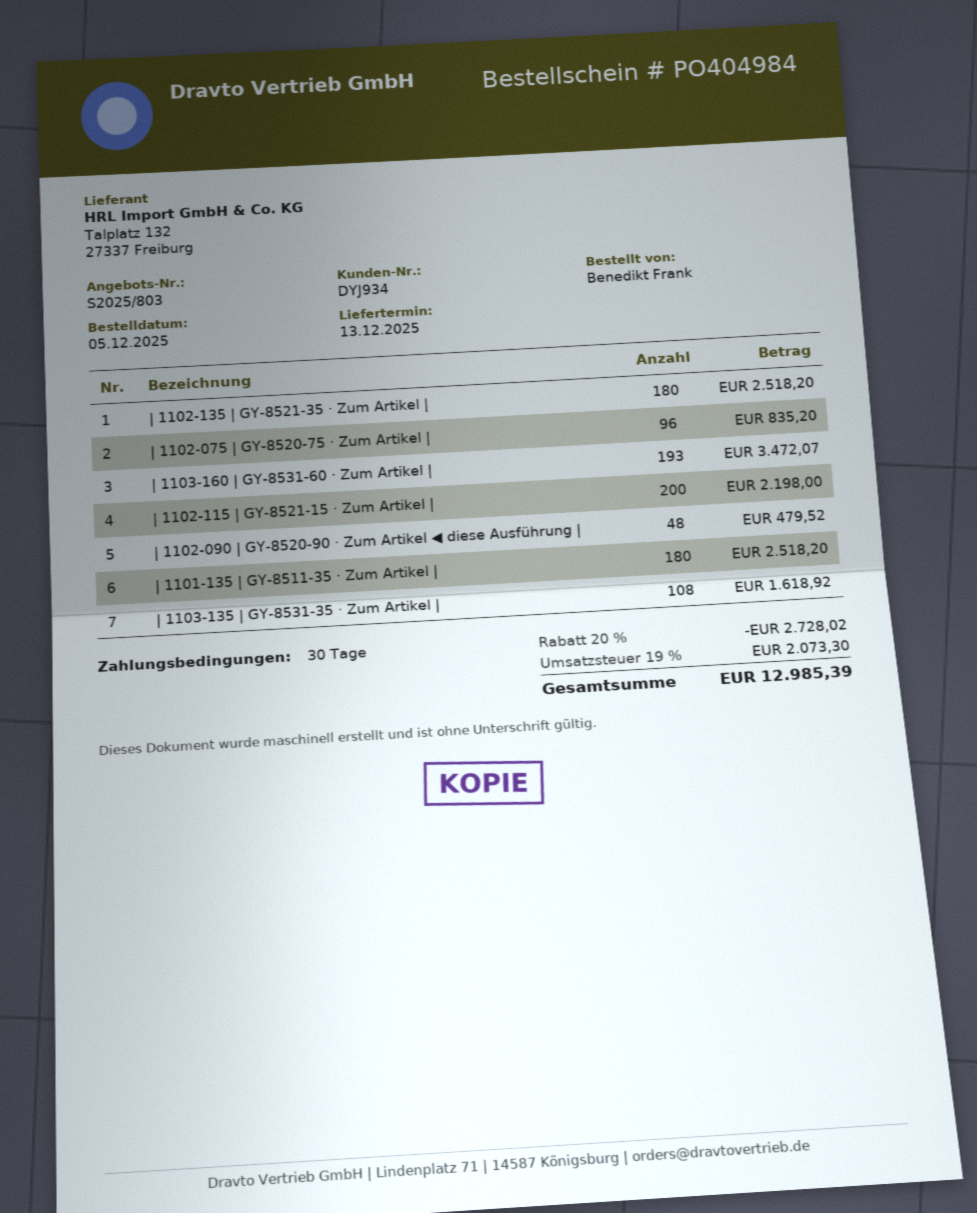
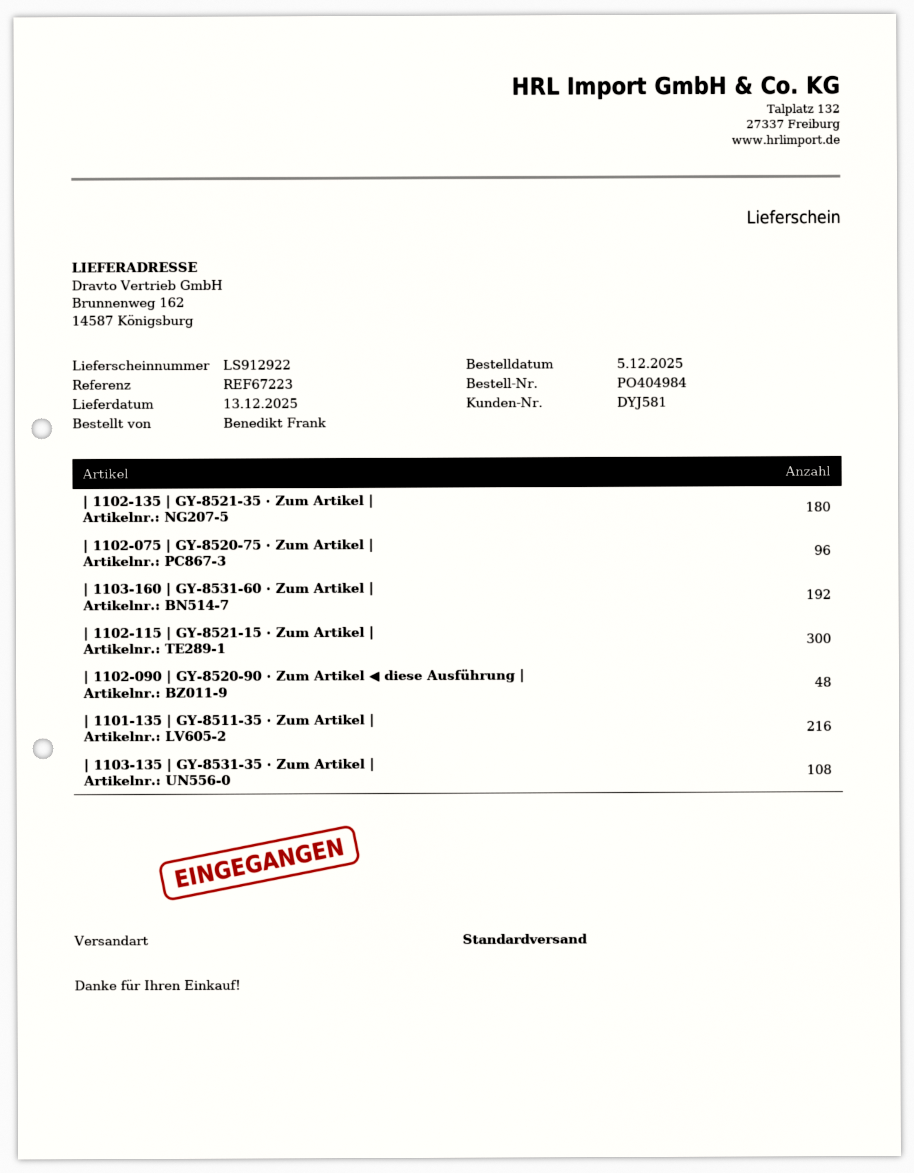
customer number: DYJ934 -> DYJ581
| 1103-160 | GY-8531-60 · Zum Artikel |: 193 -> 192
| 1102-115 | GY-8521-15 · Zum Artikel |: 200 -> 300
| 1101-135 | GY-8511-35 · Zum Artikel |: 180 -> 216

